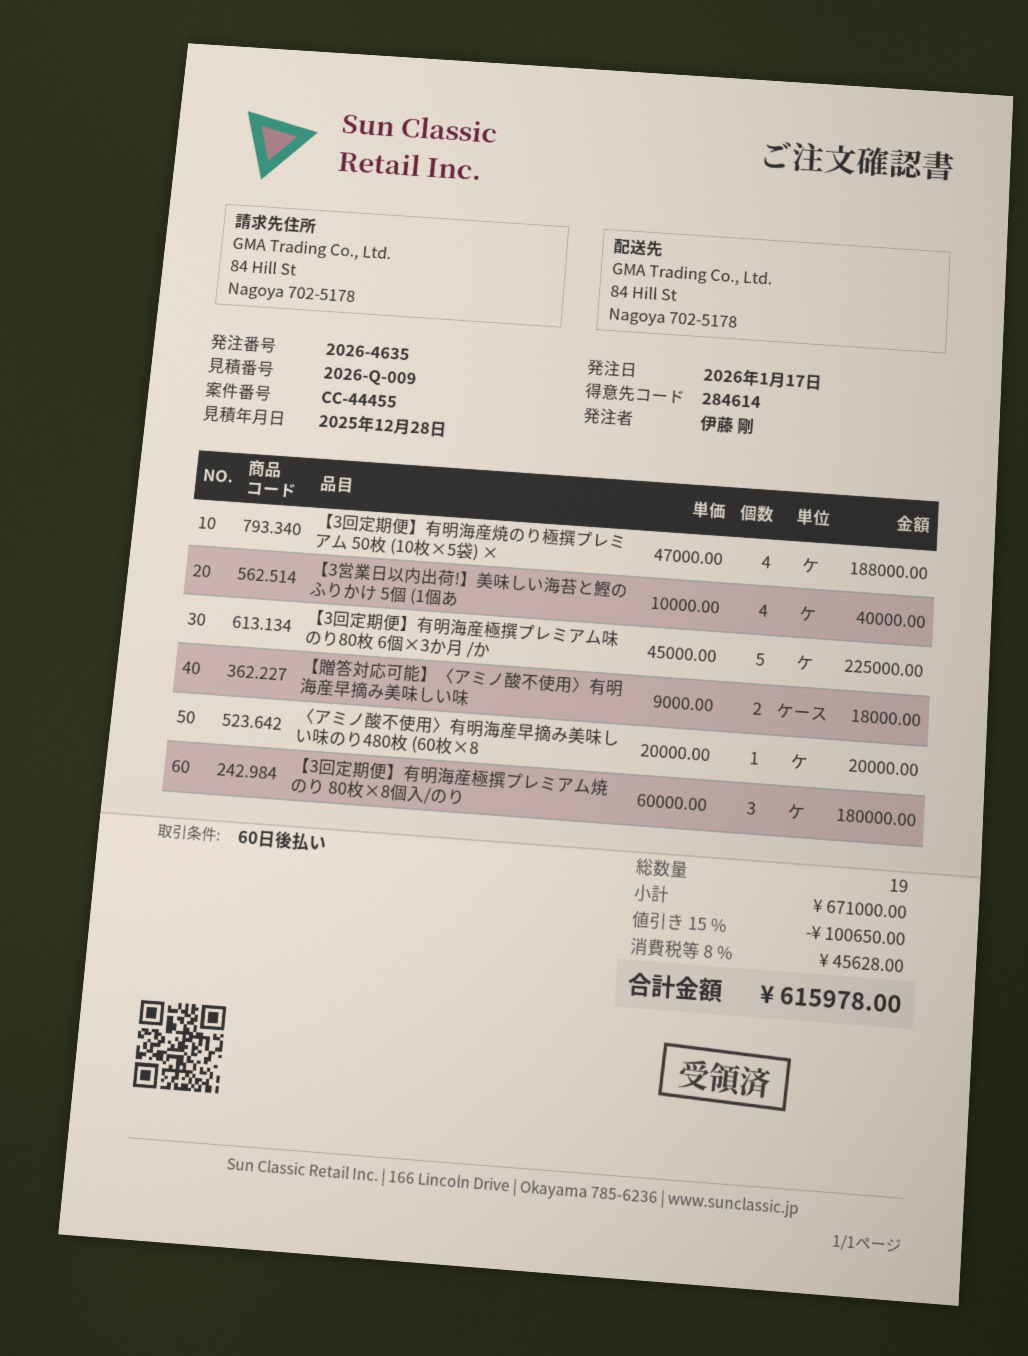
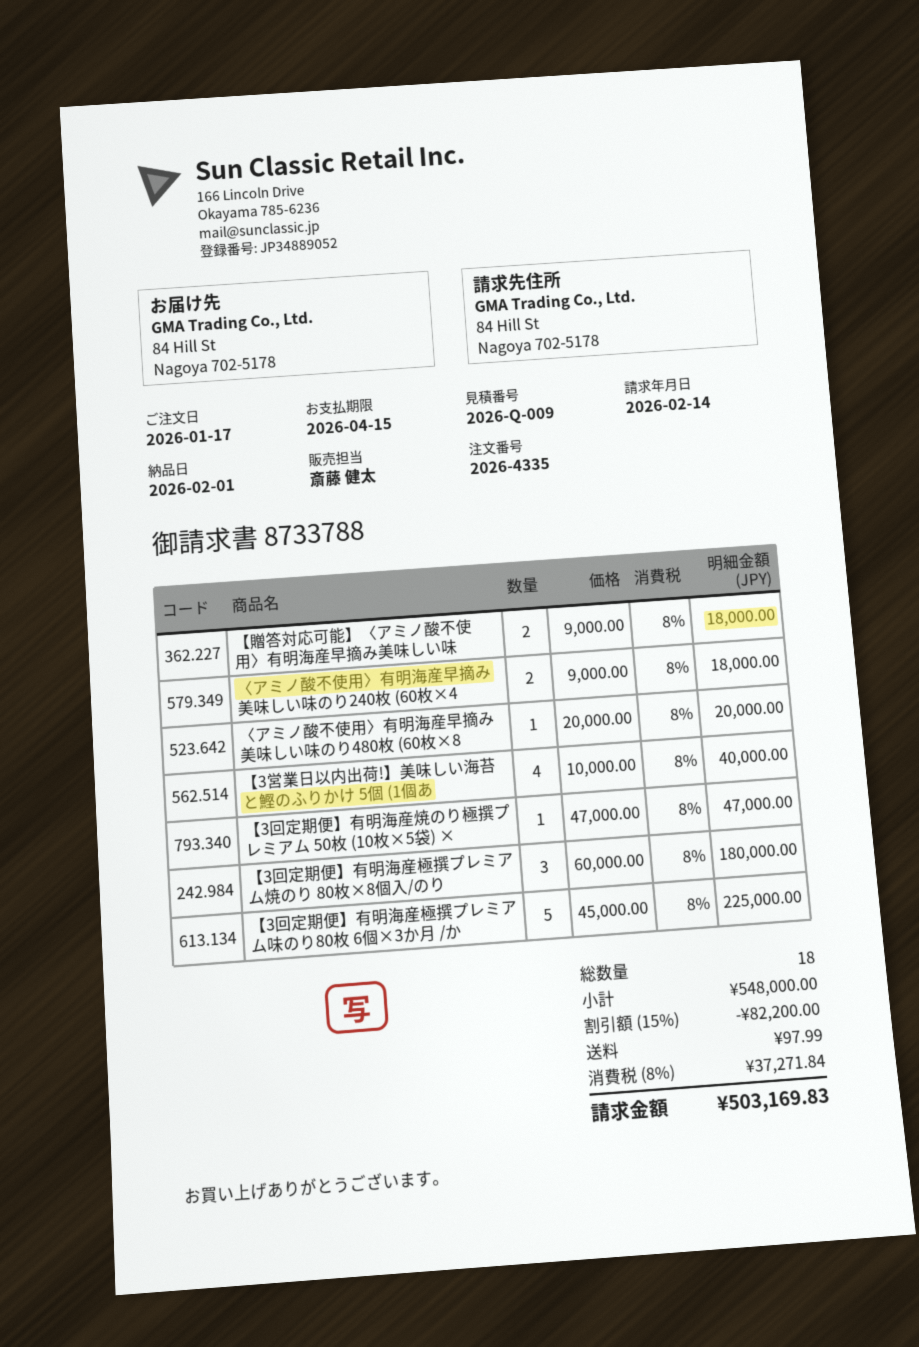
order number: 2026-4635 -> 2026-4335
【3回定期便】有明海産焼のり極撰プレミアム 50枚 (10枚×5袋) ×: 4 x 47000.00 = 188000.00 -> 1 x 47000.00 = 47000.00
〈アミノ酸不使用〉有明海産早摘み美味しい味のり240枚 (60枚×4: none -> 2 x 9000.00 = 18000.00
total quantity: 19 -> 18
subtotal: 671000.00 -> 548000.00
discount: 15% = 100650.00 -> 15% = 82200.00
shipping: none -> 97.99
tax: 8% = 45628.00 -> 8% = 37271.84
total: 615978.00 -> 503169.83

